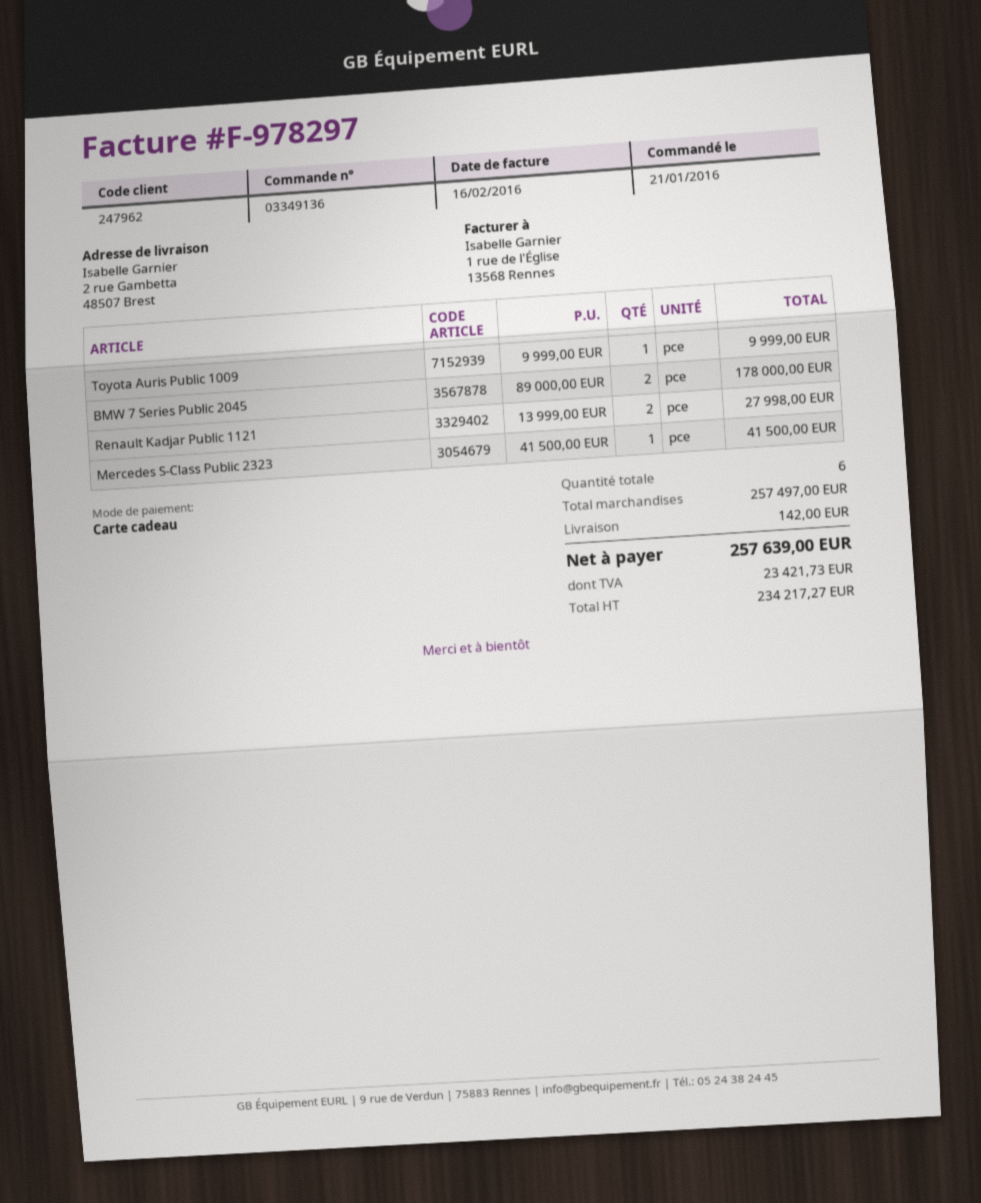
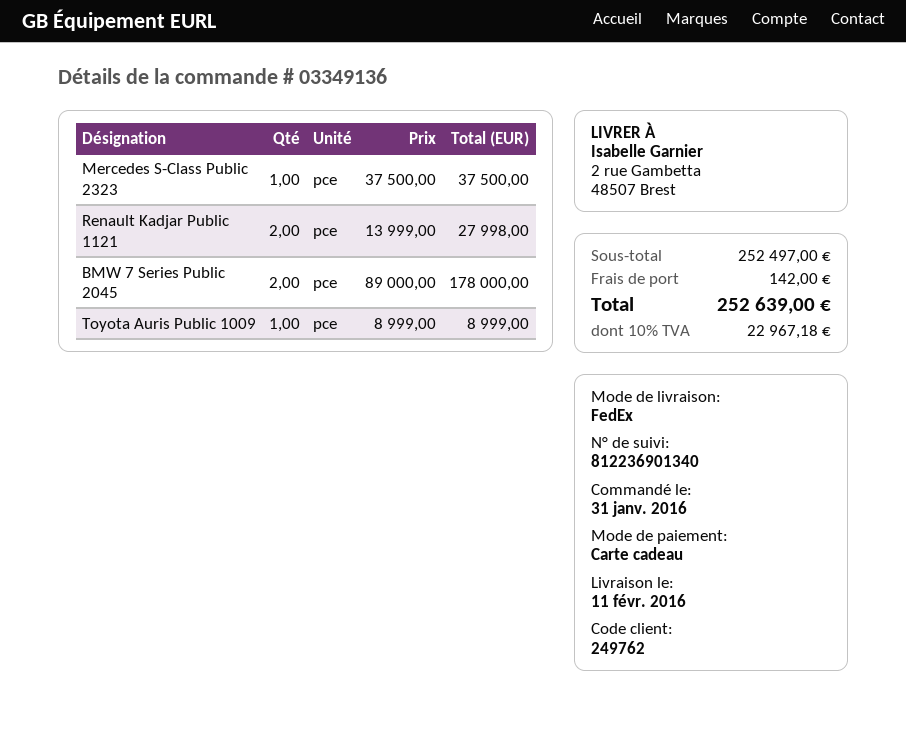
order date: 2016-01-21 -> 2016-01-31
customer number: 247962 -> 249762
Toyota Auris Public 1009: 1 x 9999.00 = 9999.00 -> 1 x 8999.00 = 8999.00
Mercedes S-Class Public 2323: 1 x 41500.00 = 41500.00 -> 1 x 37500.00 = 37500.00
subtotal: 257497.00 -> 252497.00
tax: 23421.73 -> 22967.18
total: 257639.00 -> 252639.00

